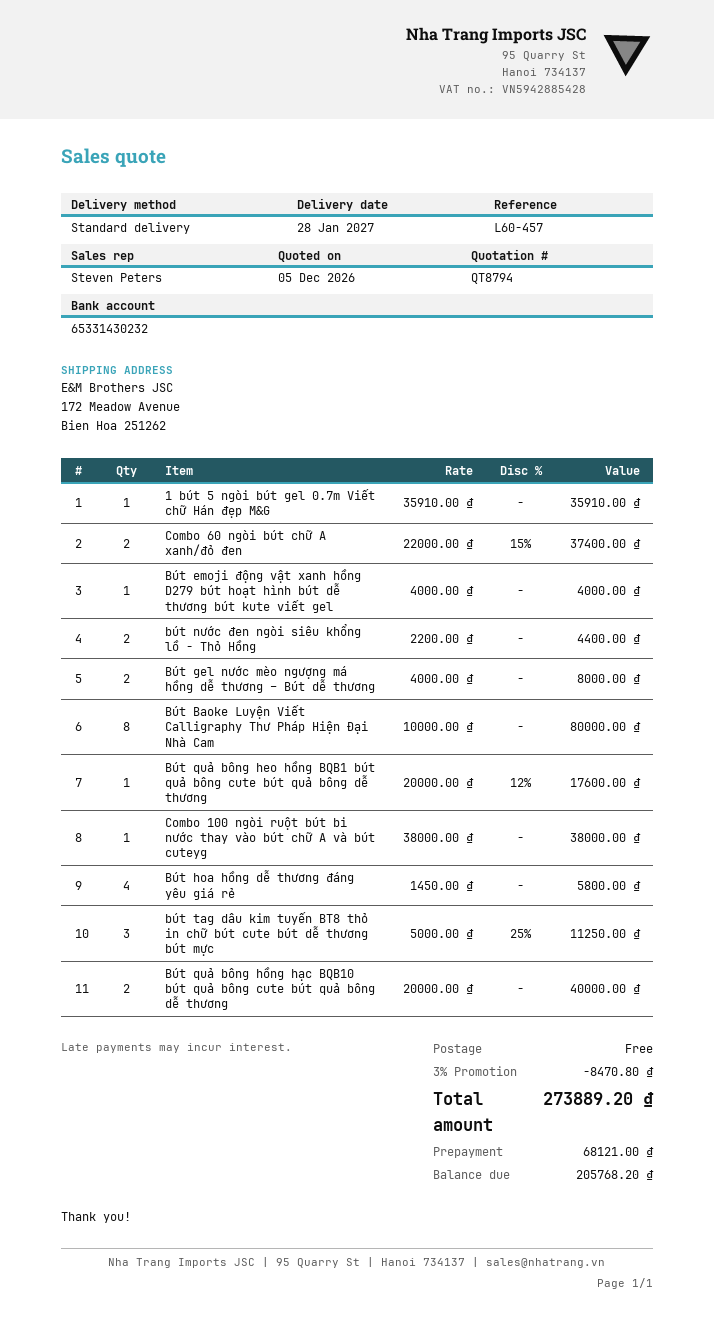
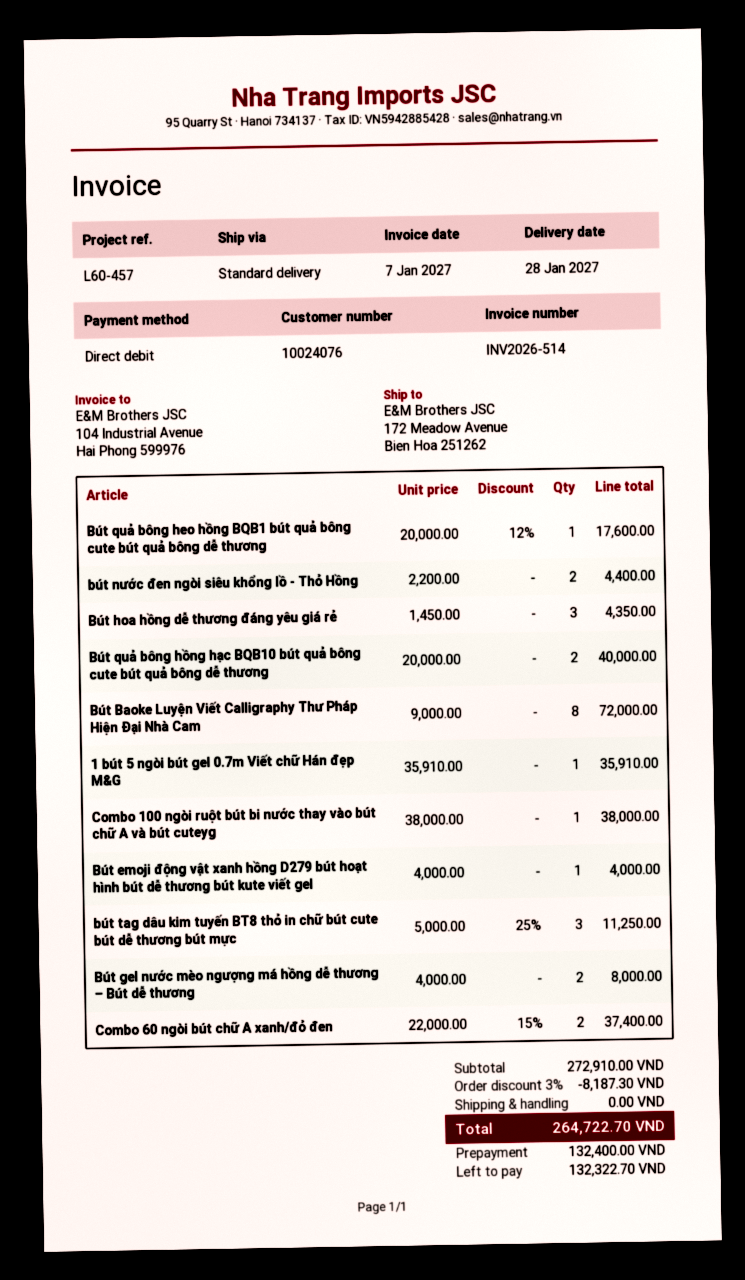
Bút Baoke Luyện Viết Calligraphy Thư Pháp Hiện Đại Nhà Cam: 8 x 10000.00 = 80000.00 -> 8 x 9000.00 = 72000.00
Bút hoa hồng dễ thương đáng yêu giá rẻ: 4 x 1450.00 = 5800.00 -> 3 x 1450.00 = 4350.00
discount: 3% = 8470.80 -> 3% = 8187.30
total: 273889.20 -> 264722.70
deposit: 68121.00 -> 132400.00
balance: 205768.20 -> 132322.70

